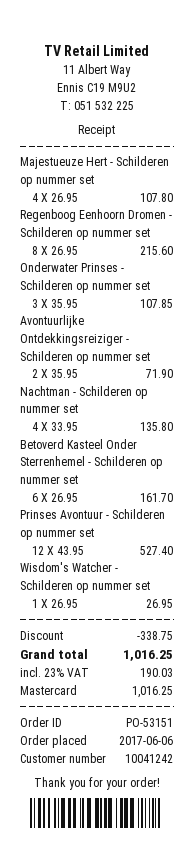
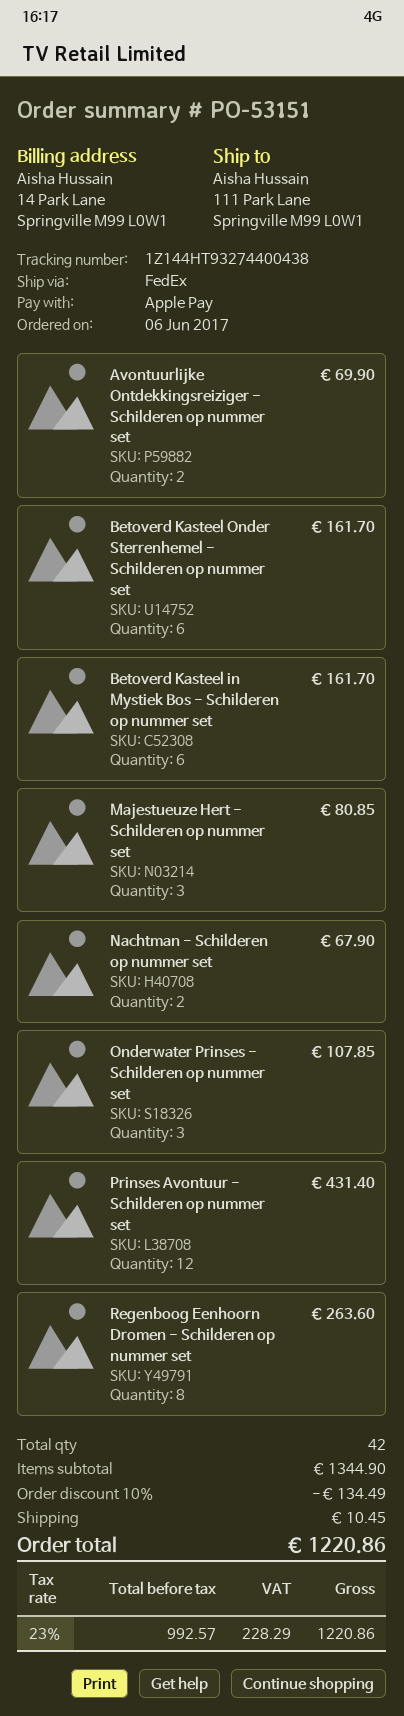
payment method: Mastercard -> Apple Pay
Majestueuze Hert - Schilderen op nummer set: 4 for 107.80 -> 3 for 80.85
Regenboog Eenhoorn Dromen - Schilderen op nummer set: 8 for 215.60 -> 8 for 263.60
Avontuurlijke Ontdekkingsreiziger - Schilderen op nummer set: 2 for 71.90 -> 2 for 69.90
Nachtman - Schilderen op nummer set: 4 for 135.80 -> 2 for 67.90
Prinses Avontuur - Schilderen op nummer set: 12 for 527.40 -> 12 for 431.40
Wisdom's Watcher - Schilderen op nummer set: 1 for 26.95 -> none
Betoverd Kasteel in Mystiek Bos - Schilderen op nummer set: none -> 6 for 161.70
discount: 338.75 -> 134.49
shipping: none -> 10.45
tax: 23% = 190.03 -> 23% = 228.29
total: 1016.25 -> 1220.86

